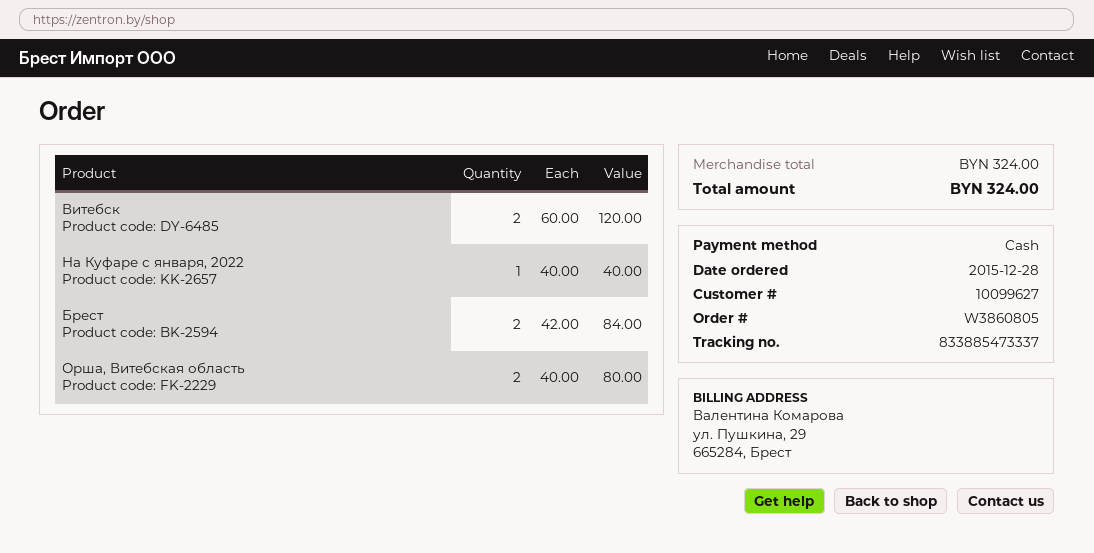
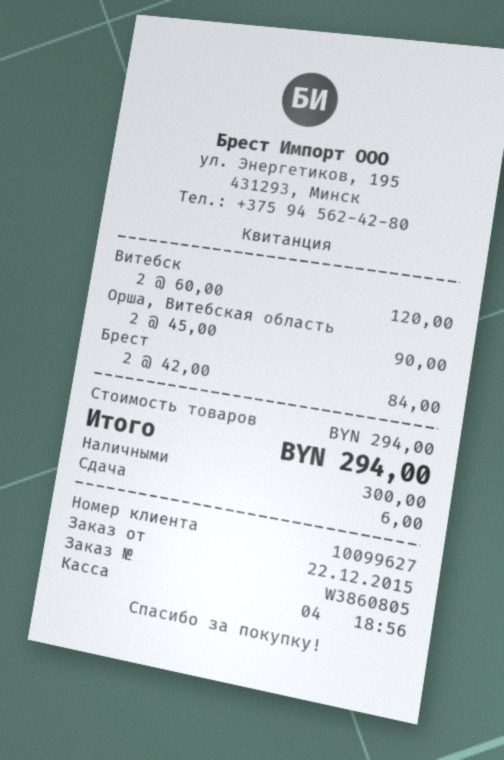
order date: 2015-12-28 -> 2015-12-22
На Куфаре с января, 2022: 1 x 40.00 = 40.00 -> none
Орша, Витебская область: 2 x 40.00 = 80.00 -> 2 x 45.00 = 90.00
subtotal: 324.00 -> 294.00
total: 324.00 -> 294.00

